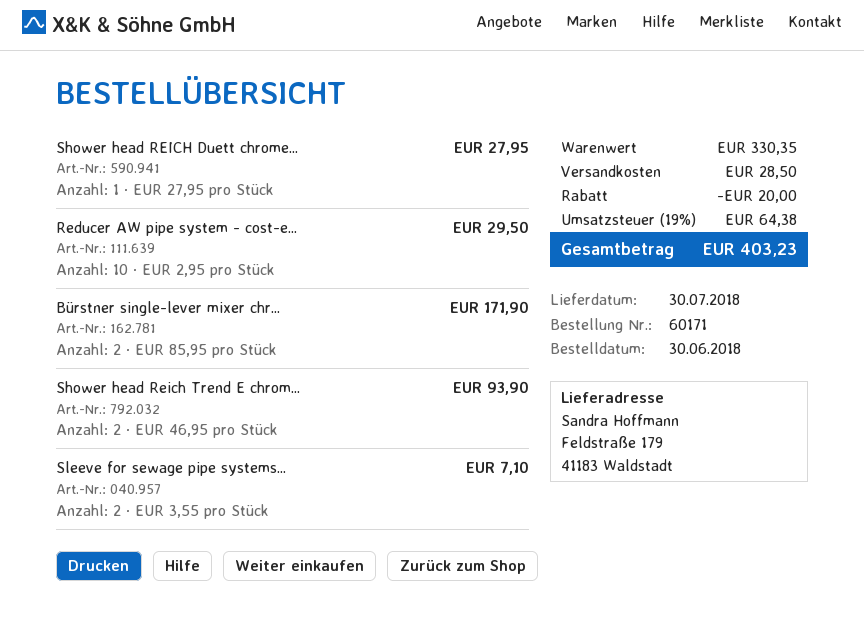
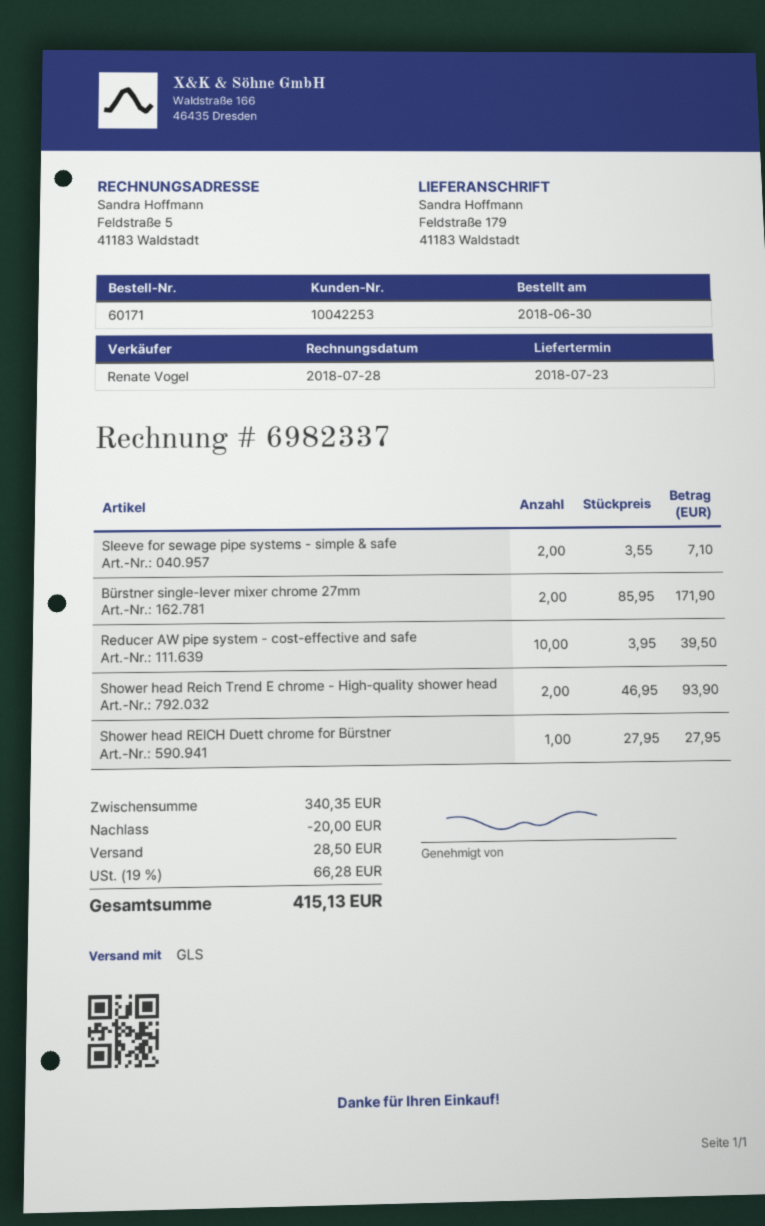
delivery date: 2018-07-30 -> 2018-07-23
Reducer AW pipe system - cost-e...: 10 x 2.95 = 29.50 -> 10 x 3.95 = 39.50
subtotal: 330.35 -> 340.35
tax: 19% = 64.38 -> 19% = 66.28
total: 403.23 -> 415.13

